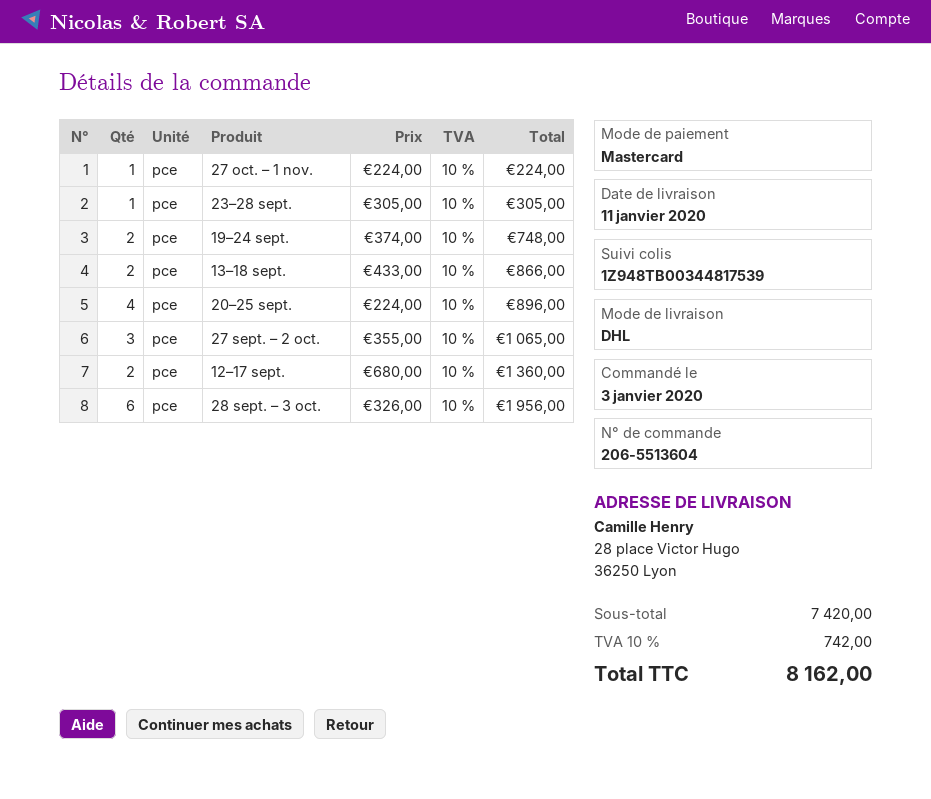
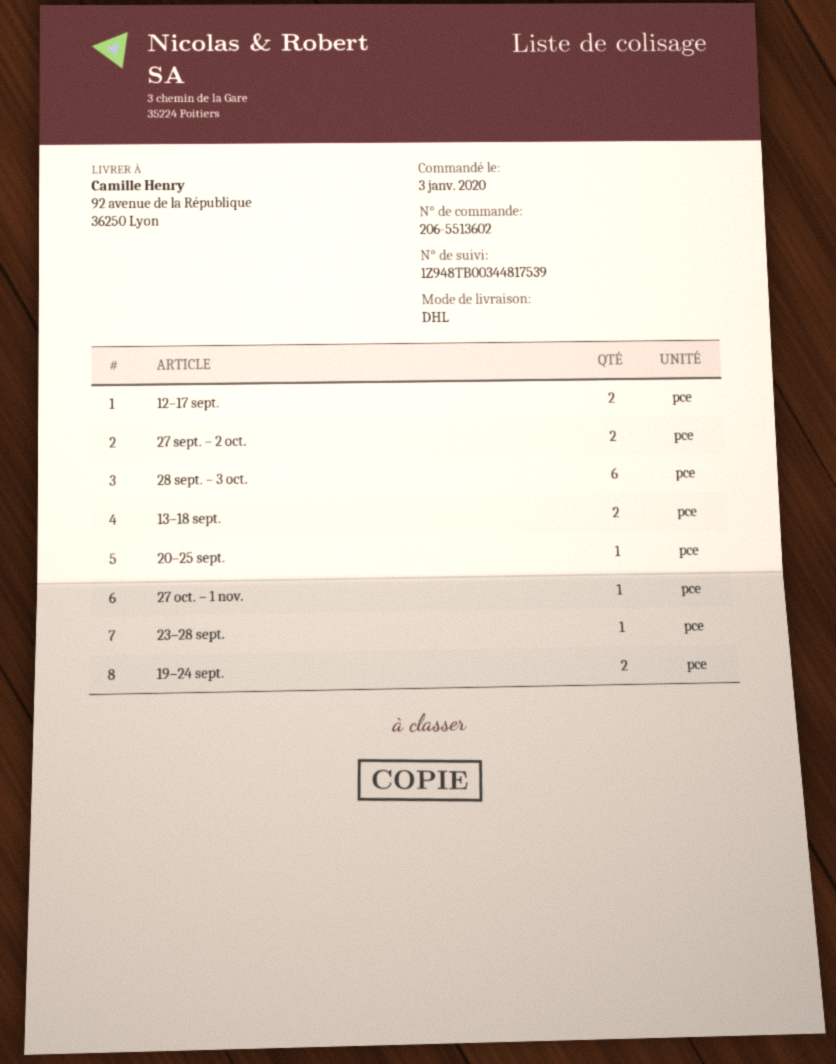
order number: 206-5513604 -> 206-5513602
ship to: 28 place Victor Hugo, 36250 Lyon -> 92 avenue de la République, 36250 Lyon
20–25 sept.: 4 -> 1
27 sept. – 2 oct.: 3 -> 2

